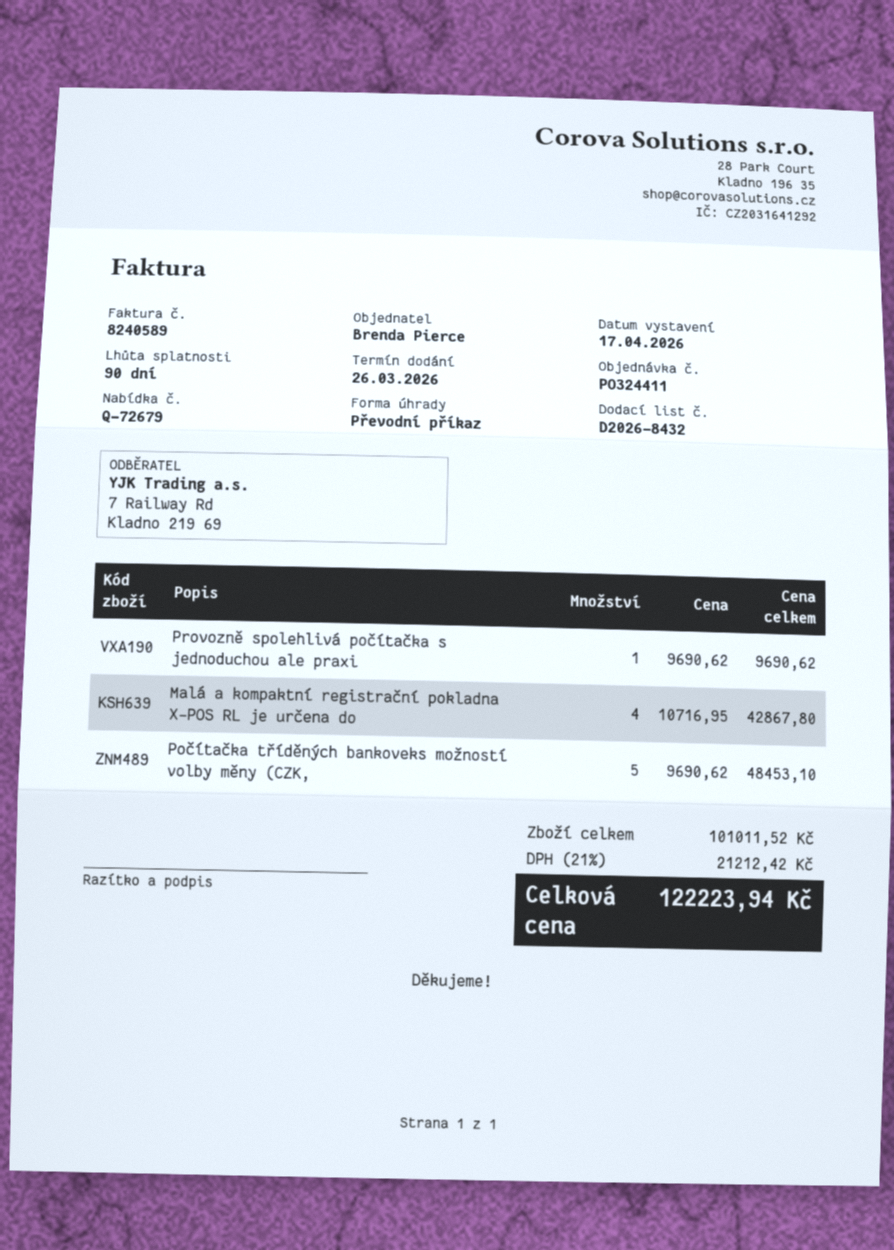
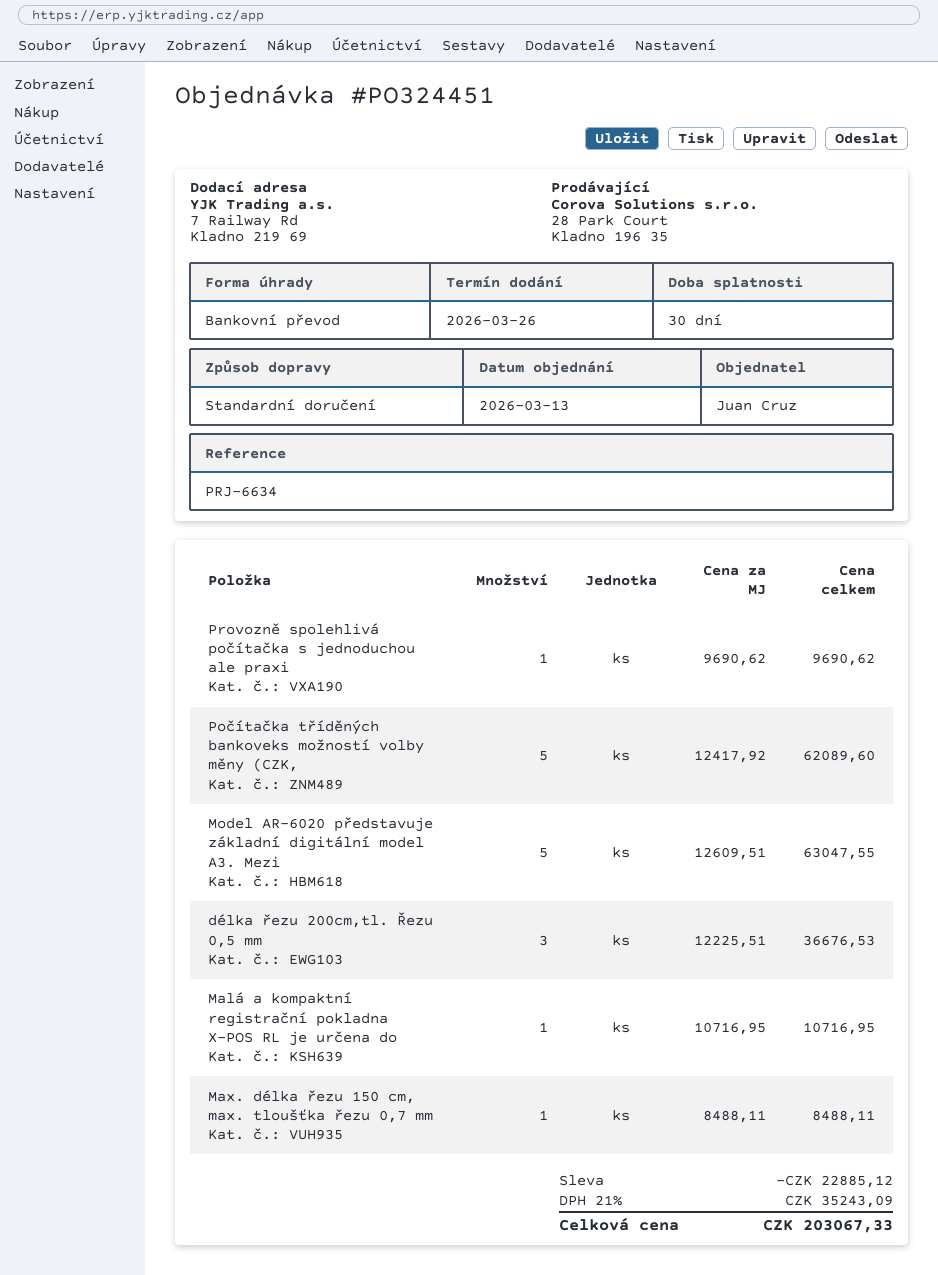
order number: PO324411 -> PO324451
payment terms: 90 days -> 30 days
ordered by: Brenda Pierce -> Juan Cruz
Malá a kompaktní registrační pokladna X-POS RL je určena do: 4 x 10716.95 = 42867.80 -> 1 x 10716.95 = 10716.95
Počítačka tříděných bankoveks možností volby měny (CZK,: 5 x 9690.62 = 48453.10 -> 5 x 12417.92 = 62089.60
Model AR-6020 představuje základní digitální model A3. Mezi: none -> 5 x 12609.51 = 63047.55
délka řezu 200cm,tl. Řezu 0,5 mm: none -> 3 x 12225.51 = 36676.53
Max. délka řezu 150 cm, max. tloušťka řezu 0,7 mm: none -> 1 x 8488.11 = 8488.11
discount: none -> 22885.12
tax: 21% = 21212.42 -> 21% = 35243.09
total: 122223.94 -> 203067.33

